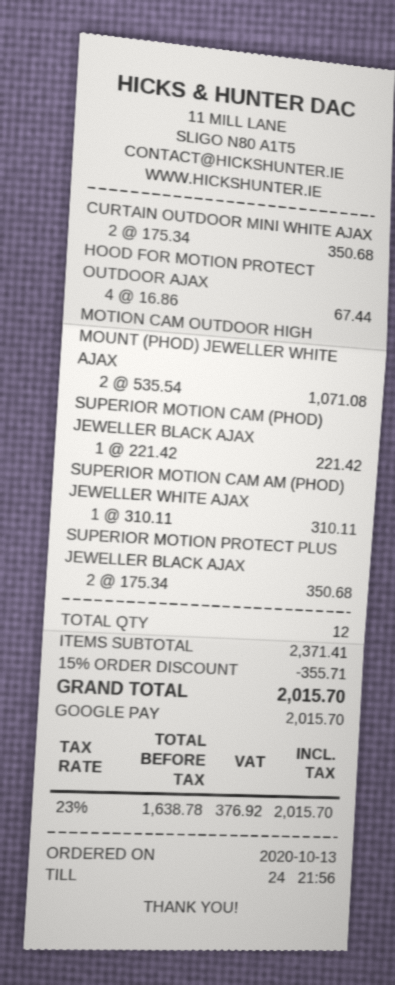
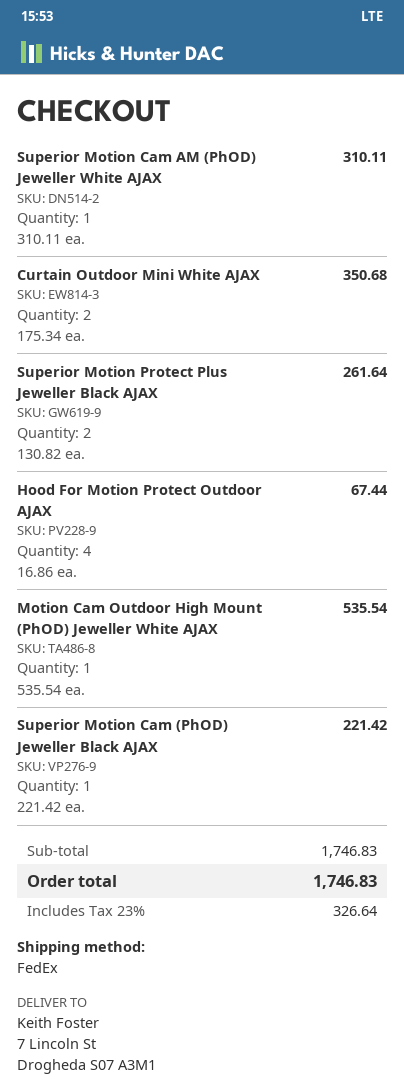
MOTION CAM OUTDOOR HIGH MOUNT (PHOD) JEWELLER WHITE AJAX: 2 x 535.54 = 1071.08 -> 1 x 535.54 = 535.54
SUPERIOR MOTION PROTECT PLUS JEWELLER BLACK AJAX: 2 x 175.34 = 350.68 -> 2 x 130.82 = 261.64
subtotal: 2371.41 -> 1746.83
discount: 15% = 355.71 -> none
tax: 23% = 376.92 -> 23% = 326.64
total: 2015.70 -> 1746.83

